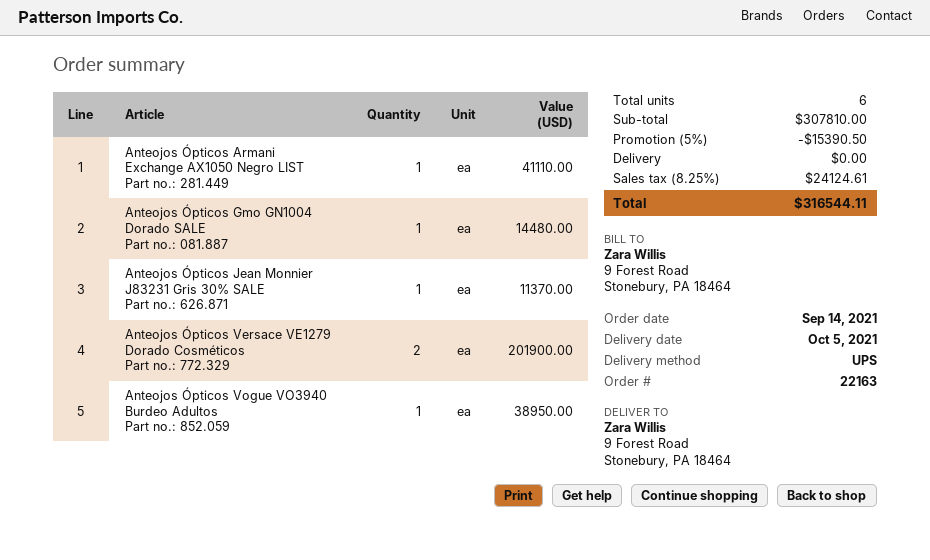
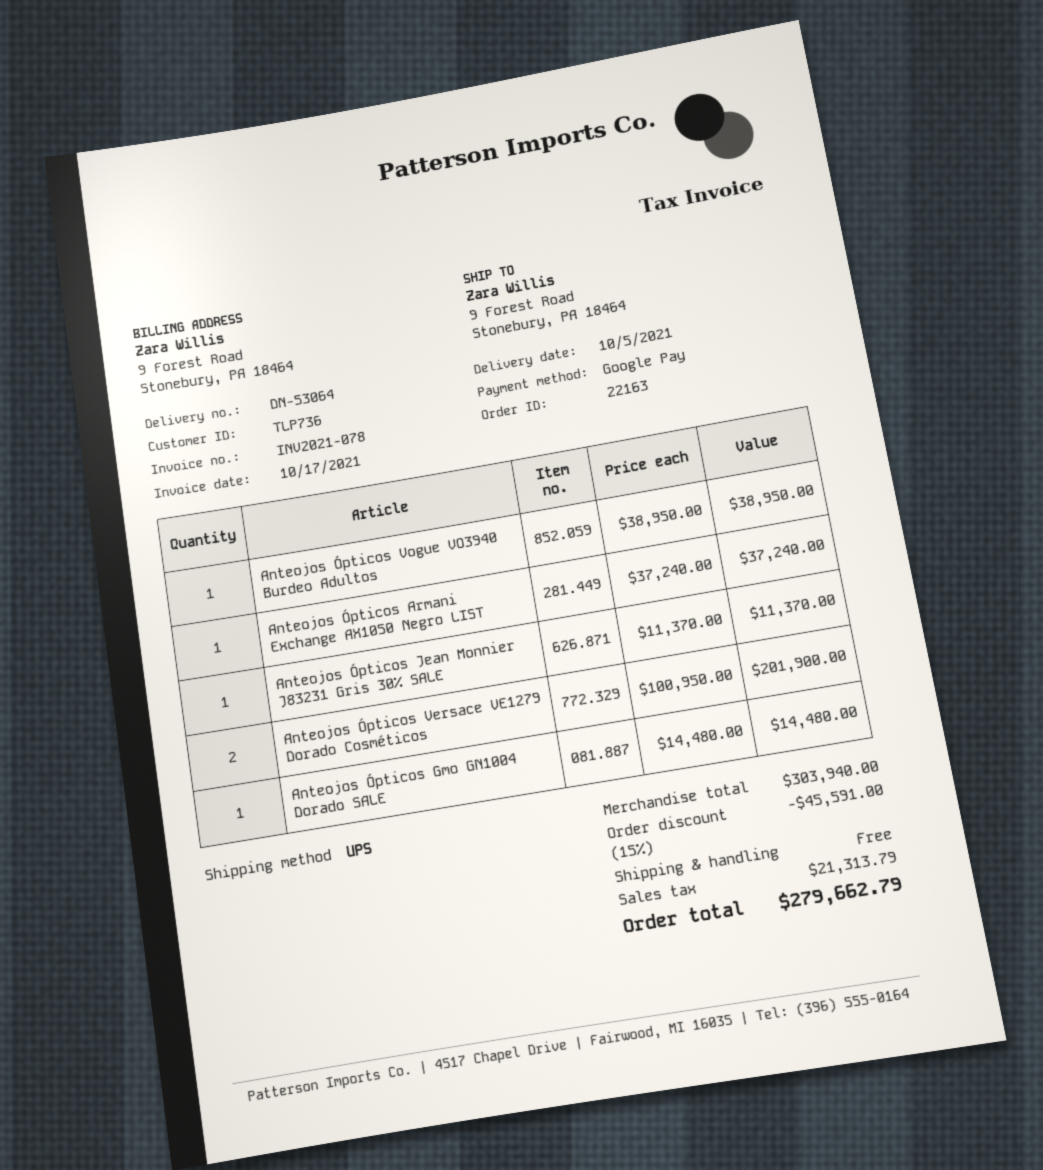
Anteojos Ópticos Armani Exchange AX1050 Negro LIST: 1 for 41110.00 -> 1 for 37240.00
subtotal: 307810.00 -> 303940.00
discount: 5% = 15390.50 -> 15% = 45591.00
tax: 24124.61 -> 21313.79
total: 316544.11 -> 279662.79

